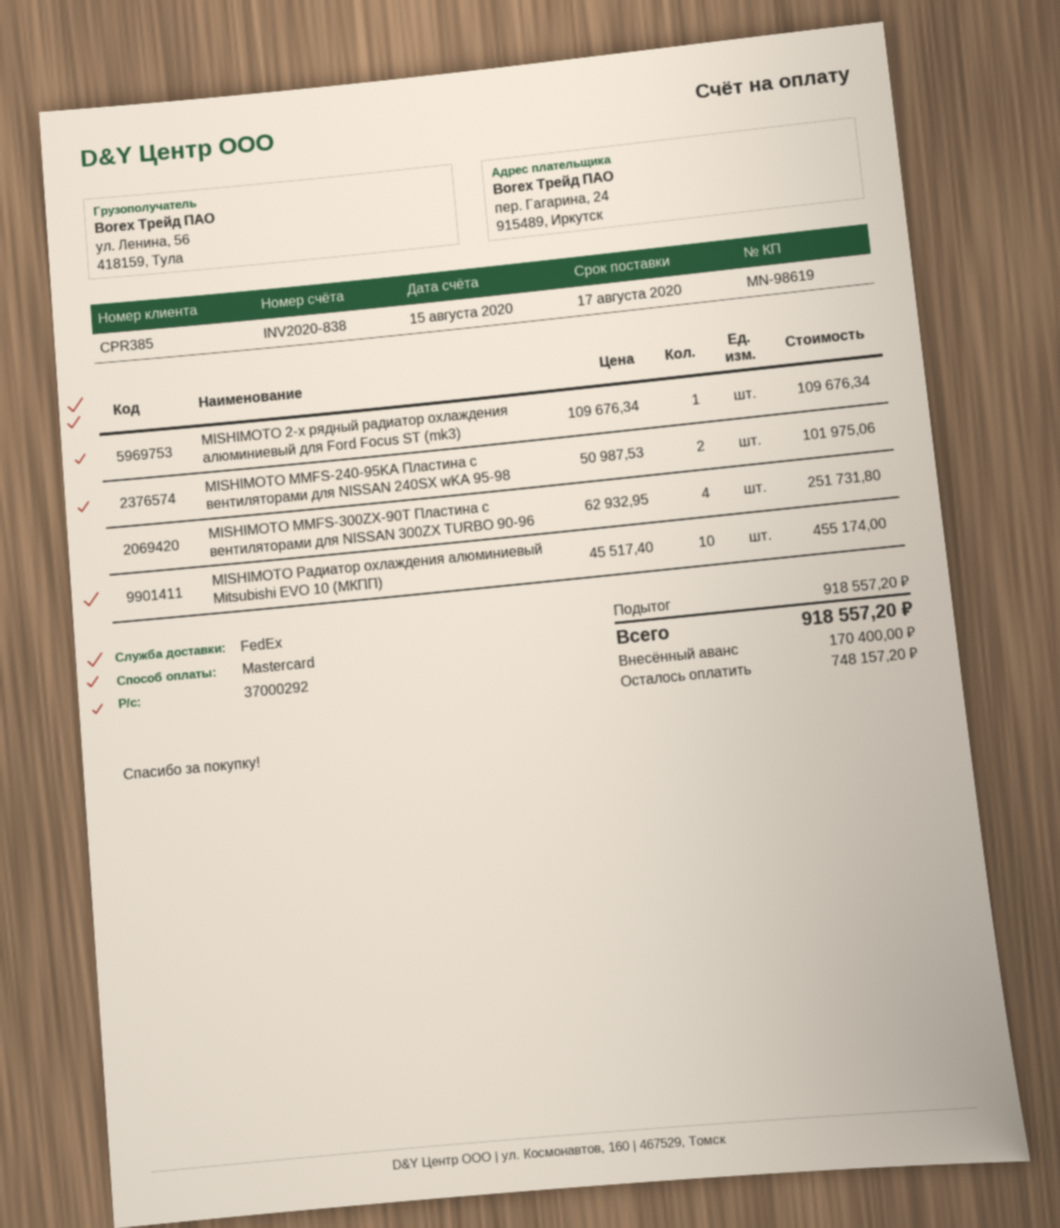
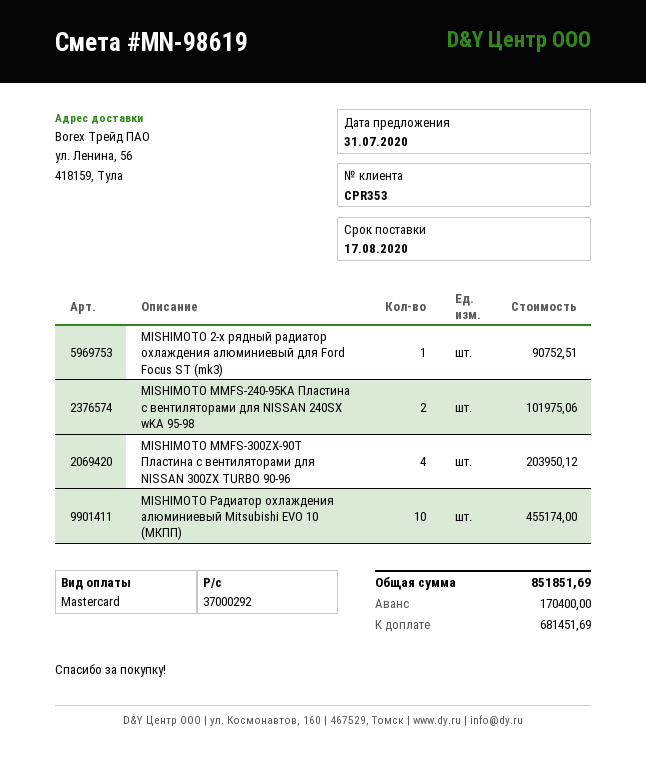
customer number: CPR385 -> CPR353
MISHIMOTO 2-х рядный радиатор охлаждения алюминиевый для Ford Focus ST (mk3): 1 for 109676.34 -> 1 for 90752.51
MISHIMOTO MMFS-300ZX-90T Пластина с вентиляторами для NISSAN 300ZX TURBO 90-96: 4 for 251731.80 -> 4 for 203950.12
total: 918557.20 -> 851851.69
balance: 748157.20 -> 681451.69

